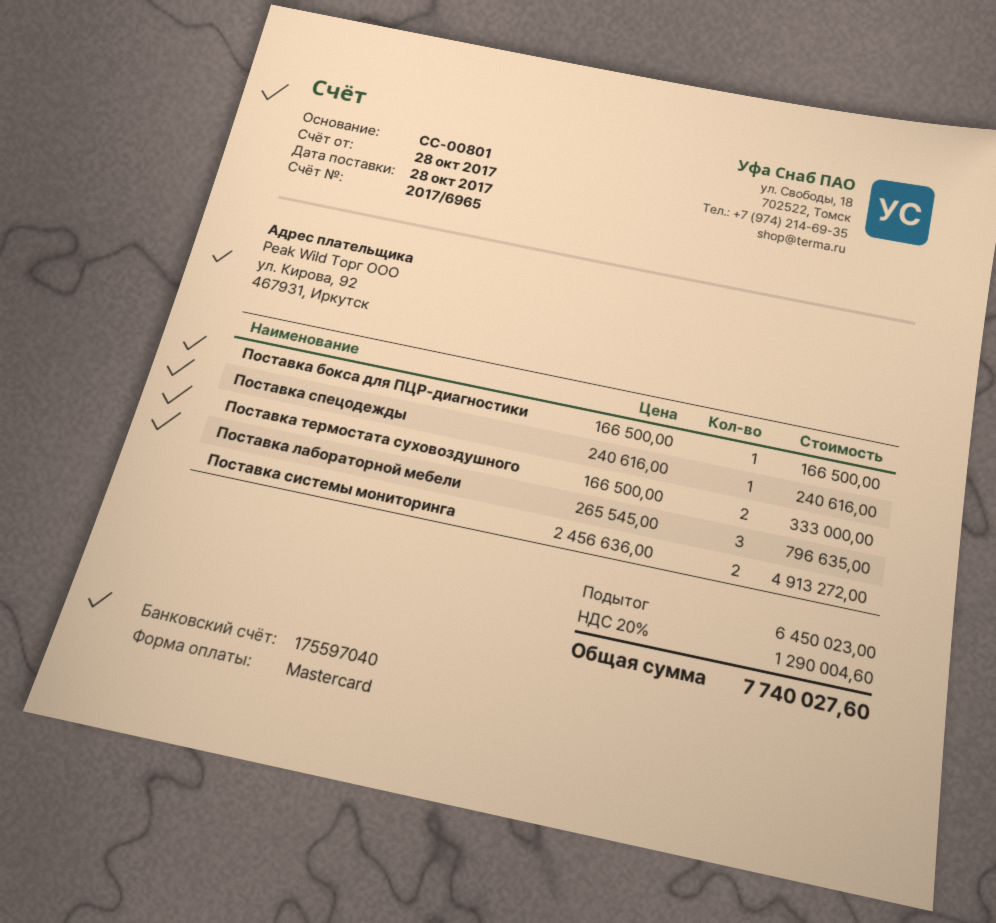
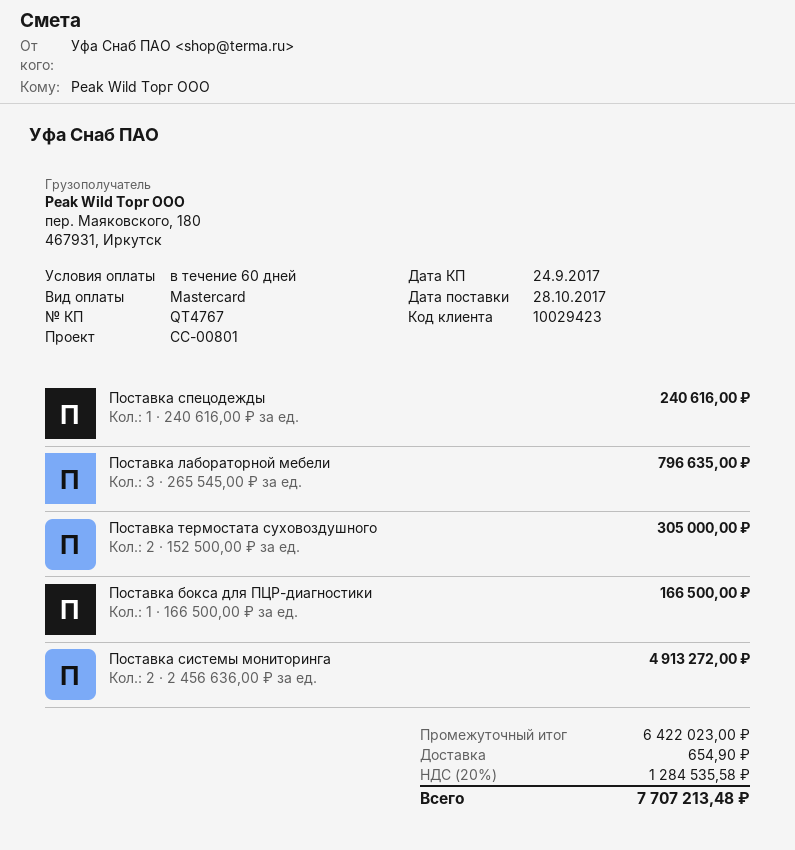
Поставка термостата суховоздушного: 2 x 166500.00 = 333000.00 -> 2 x 152500.00 = 305000.00
subtotal: 6450023.00 -> 6422023.00
shipping: none -> 654.90
tax: 20% = 1290004.60 -> 20% = 1284535.58
total: 7740027.60 -> 7707213.48

